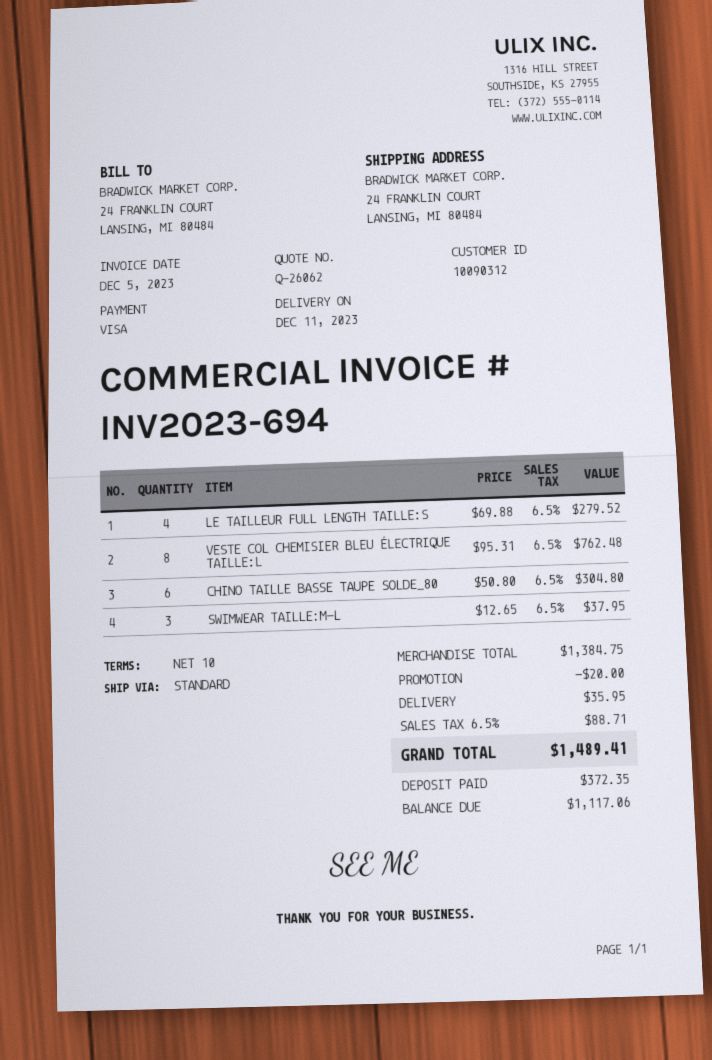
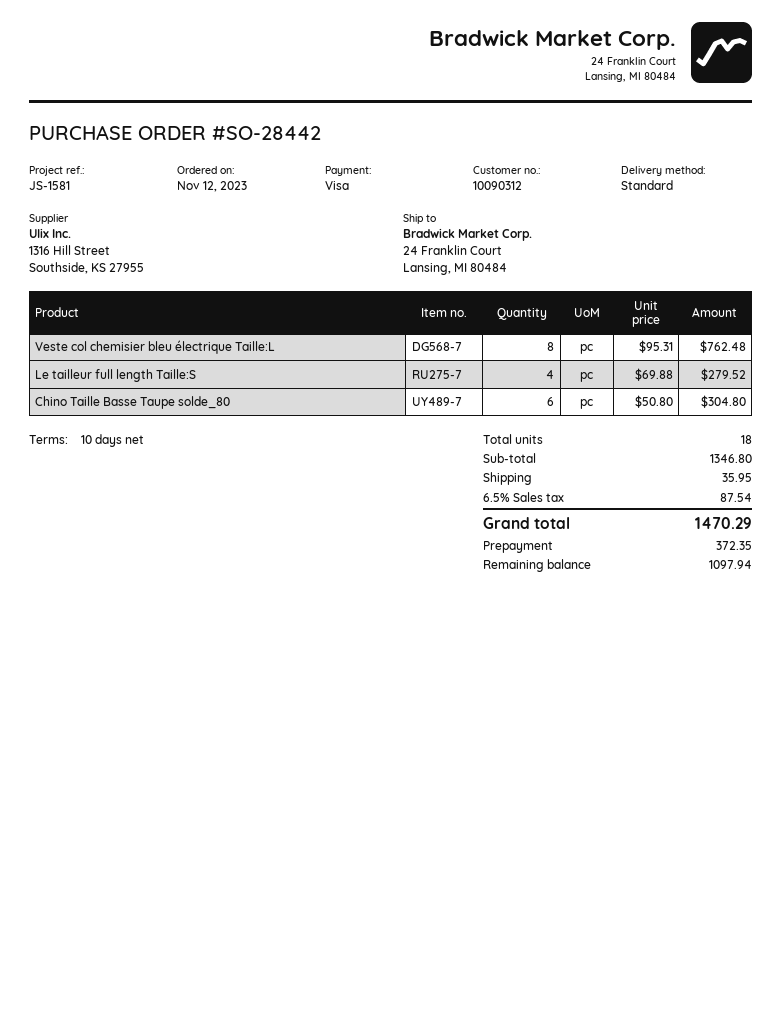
SWIMWEAR TAILLE:M-L: 3 x 12.65 = 37.95 -> none
subtotal: 1384.75 -> 1346.80
discount: 20.00 -> none
tax: 6.5% = 88.71 -> 6.5% = 87.54
total: 1489.41 -> 1470.29
balance: 1117.06 -> 1097.94

